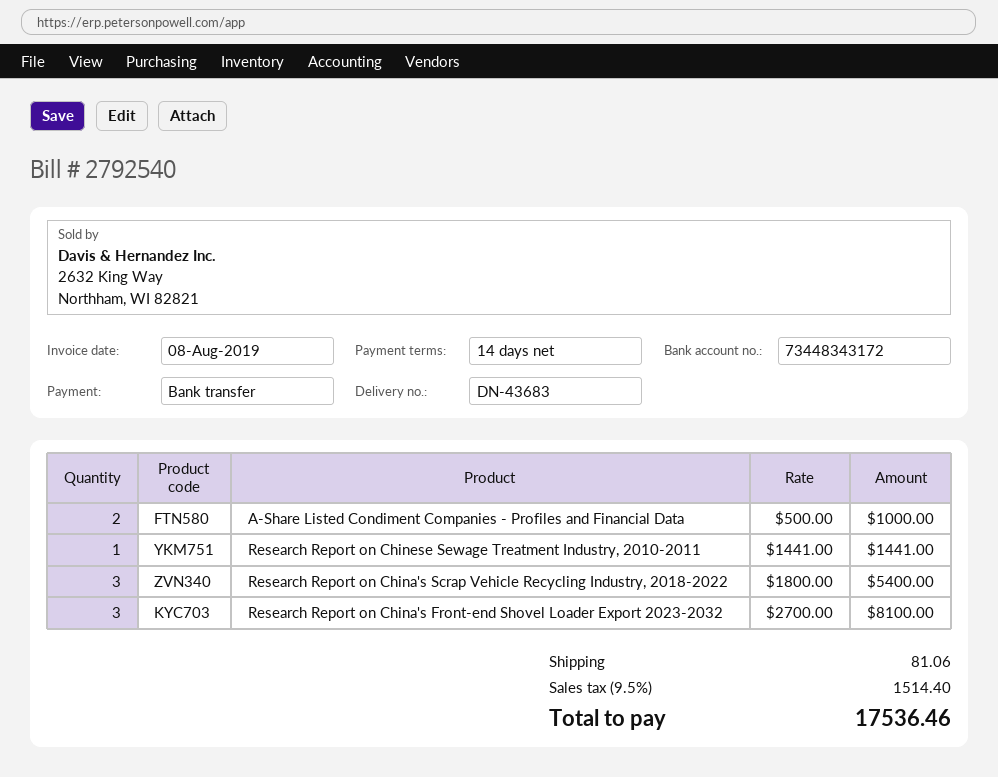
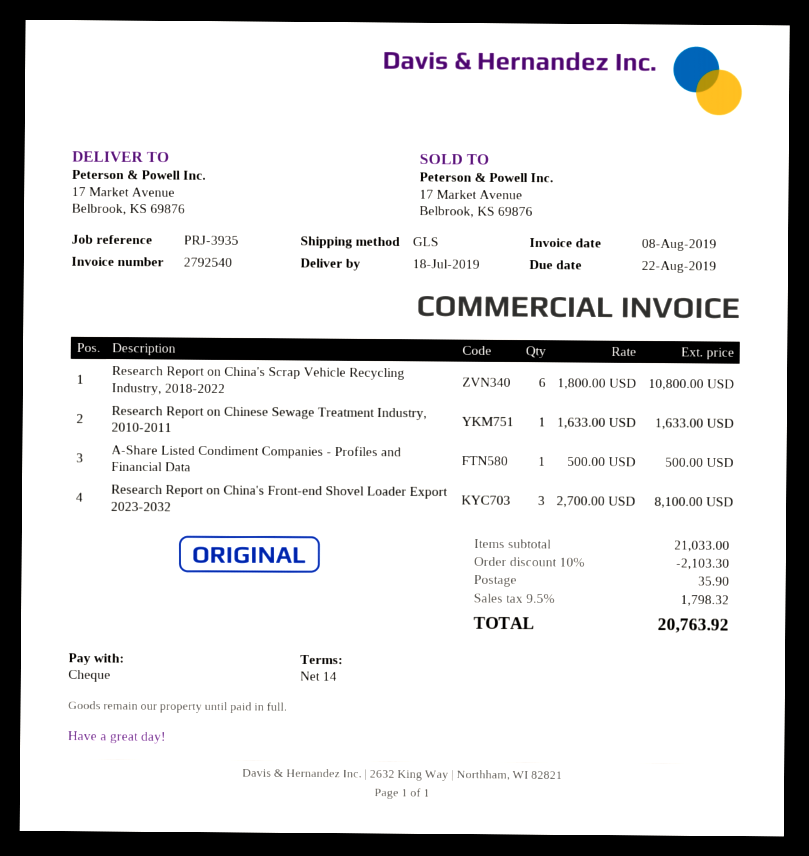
payment method: bank transfer -> cheque
A-Share Listed Condiment Companies - Profiles and Financial Data: 2 x 500.00 = 1000.00 -> 1 x 500.00 = 500.00
Research Report on Chinese Sewage Treatment Industry, 2010-2011: 1 x 1441.00 = 1441.00 -> 1 x 1633.00 = 1633.00
Research Report on China's Scrap Vehicle Recycling Industry, 2018-2022: 3 x 1800.00 = 5400.00 -> 6 x 1800.00 = 10800.00
discount: none -> 10% = 2103.30
shipping: 81.06 -> 35.90
tax: 9.5% = 1514.40 -> 9.5% = 1798.32
total: 17536.46 -> 20763.92

